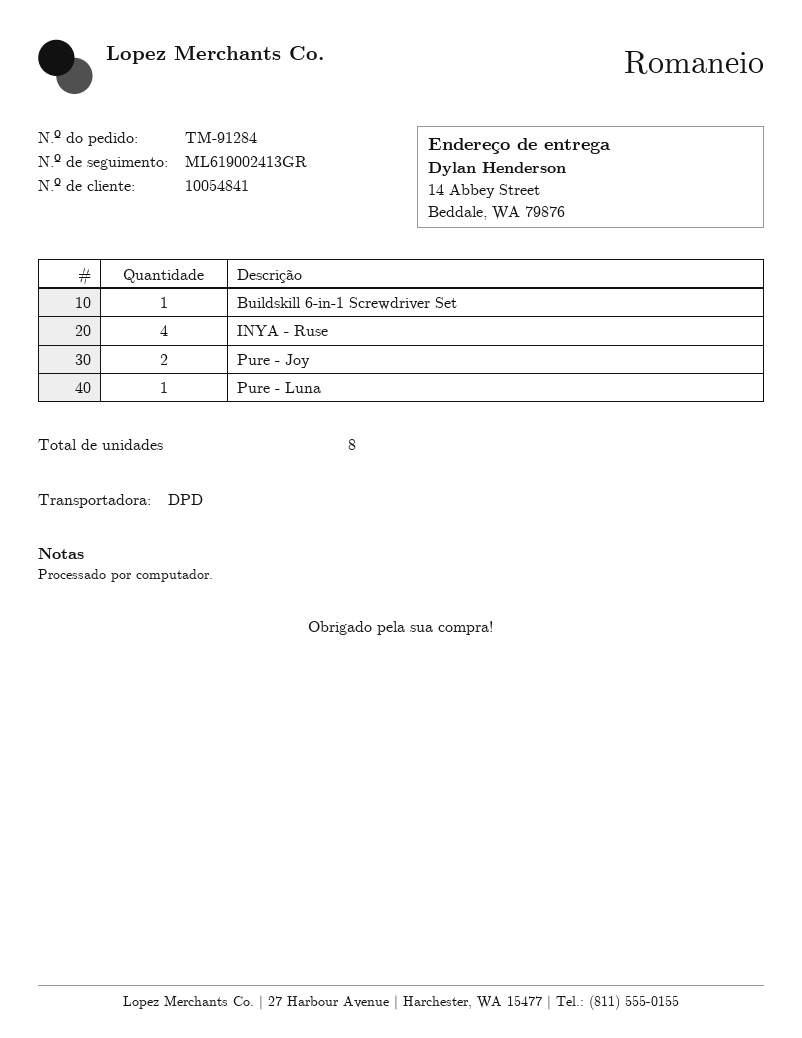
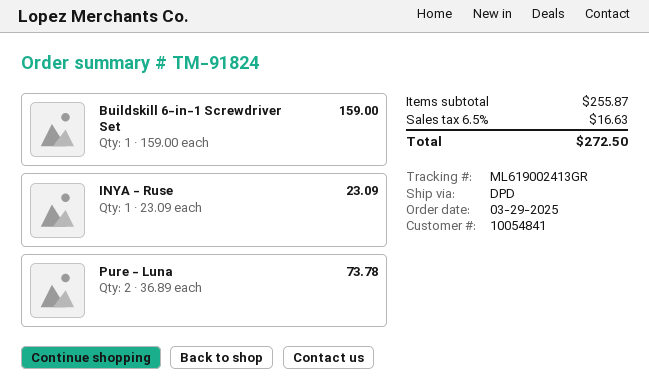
order number: TM-91284 -> TM-91824
INYA - Ruse: 4 -> 1
Pure - Joy: 2 -> none
Pure - Luna: 1 -> 2

